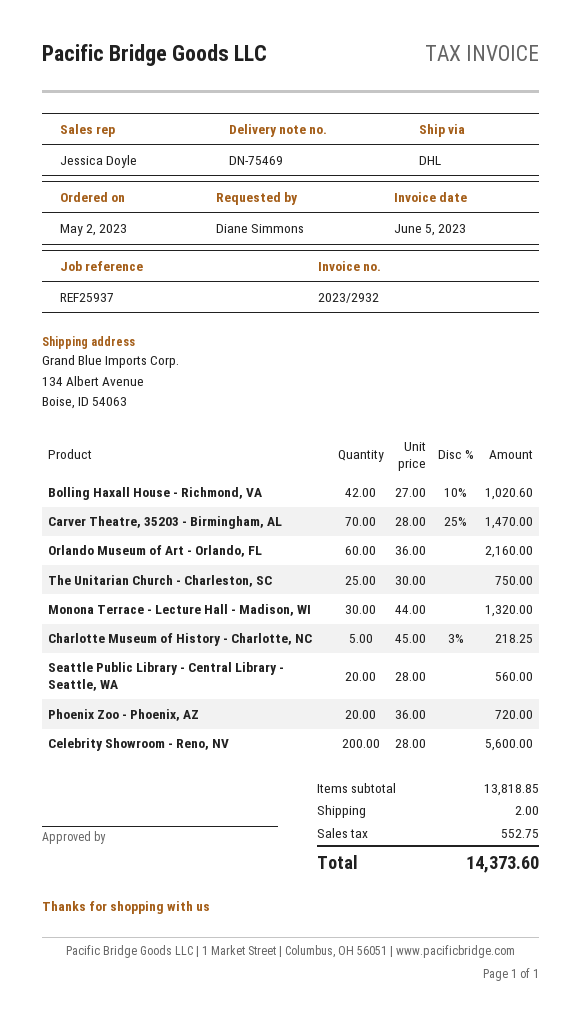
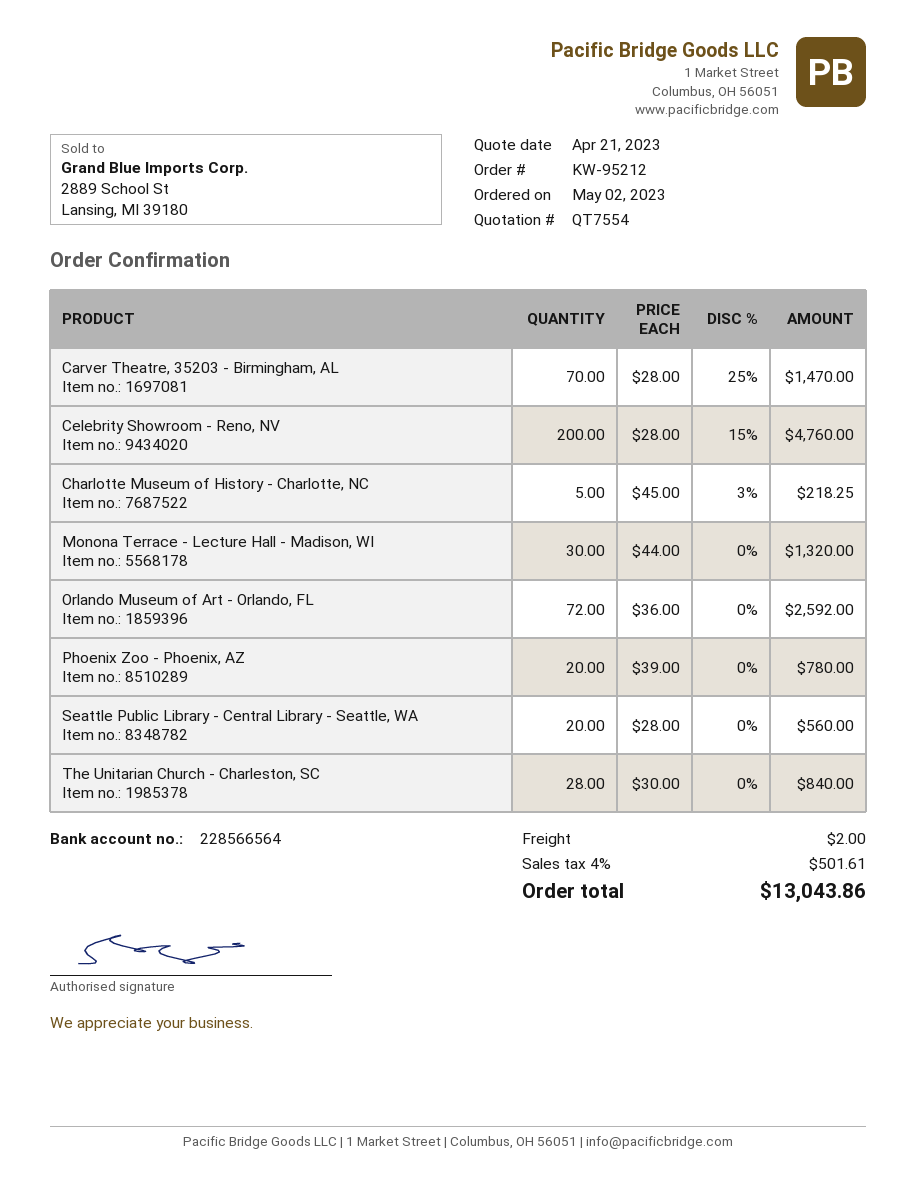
Bolling Haxall House - Richmond, VA: 42 x 27.00 - 10% = 1020.60 -> none
Orlando Museum of Art - Orlando, FL: 60 x 36.00 = 2160.00 -> 72 x 36.00 = 2592.00
The Unitarian Church - Charleston, SC: 25 x 30.00 = 750.00 -> 28 x 30.00 = 840.00
Phoenix Zoo - Phoenix, AZ: 20 x 36.00 = 720.00 -> 20 x 39.00 = 780.00
Celebrity Showroom - Reno, NV: 200 x 28.00 = 5600.00 -> 200 x 28.00 - 15% = 4760.00
tax: 552.75 -> 501.61
total: 14373.60 -> 13043.86

